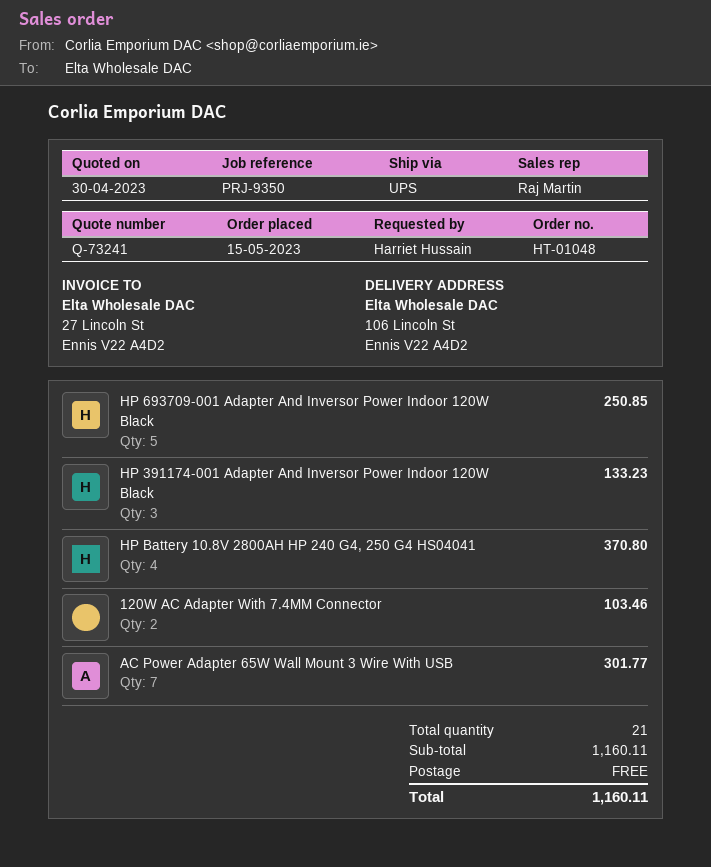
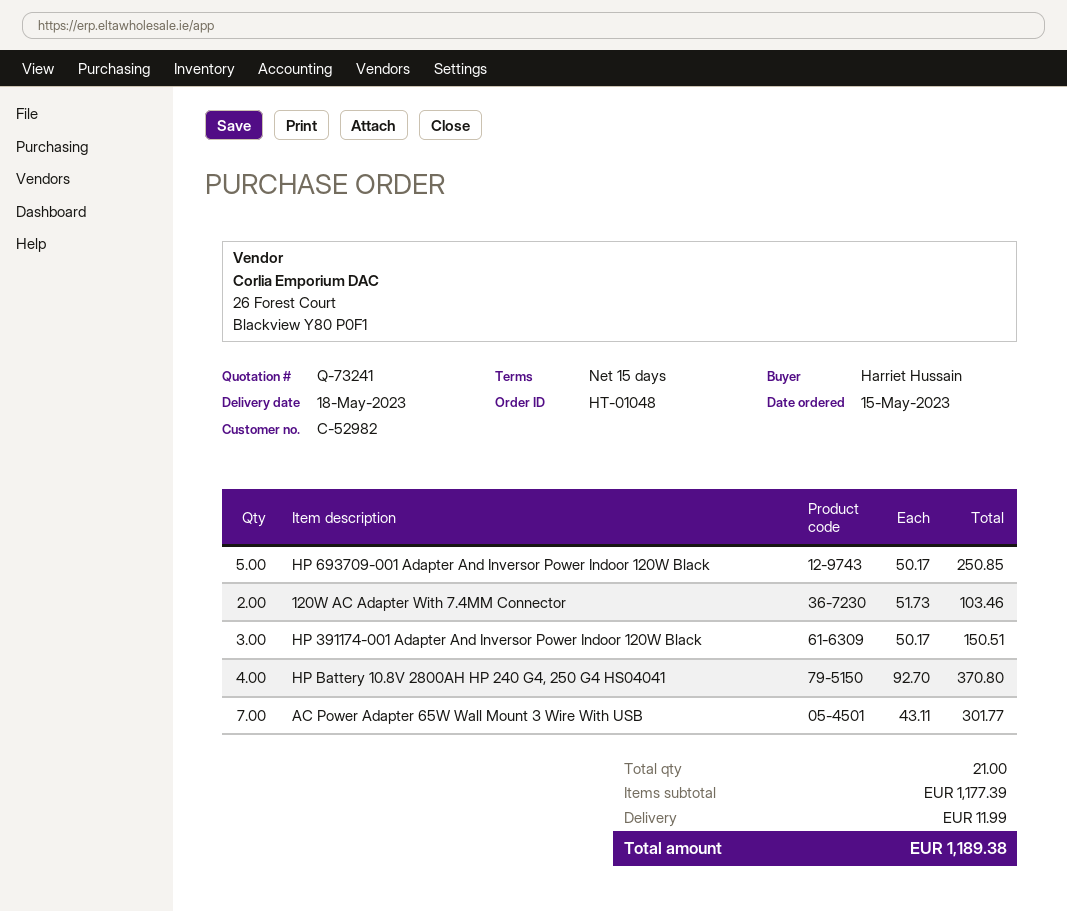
HP 391174-001 Adapter And Inversor Power Indoor 120W Black: 3 for 133.23 -> 3 for 150.51
subtotal: 1160.11 -> 1177.39
shipping: 0.00 -> 11.99
total: 1160.11 -> 1189.38

